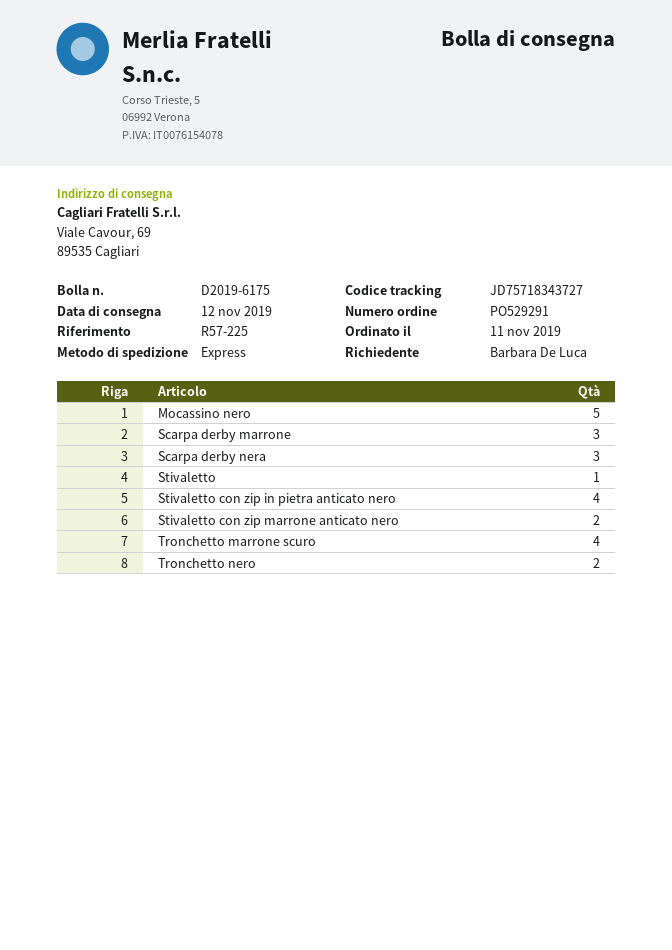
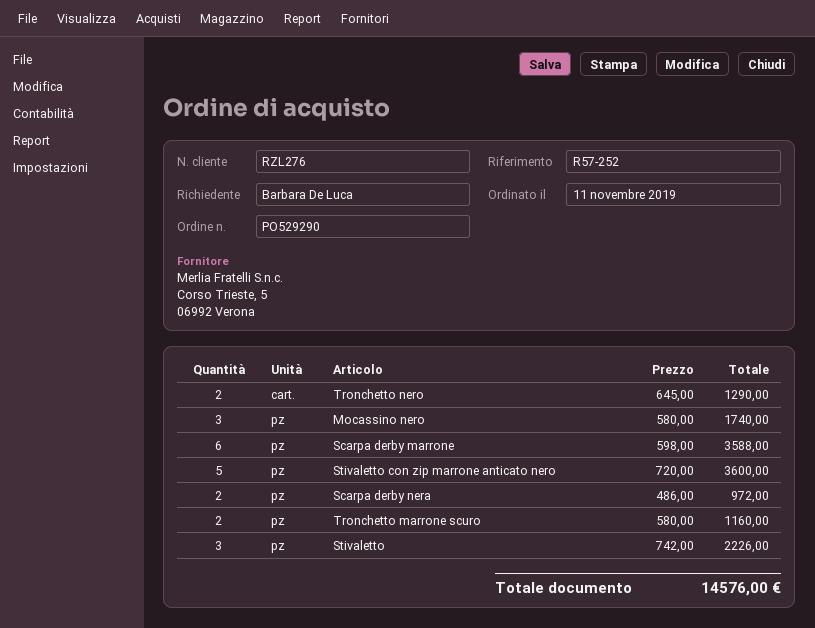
order number: PO529291 -> PO529290
reference: R57-225 -> R57-252
Mocassino nero: 5 -> 3
Scarpa derby marrone: 3 -> 6
Scarpa derby nera: 3 -> 2
Stivaletto: 1 -> 3
Stivaletto con zip in pietra anticato nero: 4 -> none
Stivaletto con zip marrone anticato nero: 2 -> 5
Tronchetto marrone scuro: 4 -> 2

